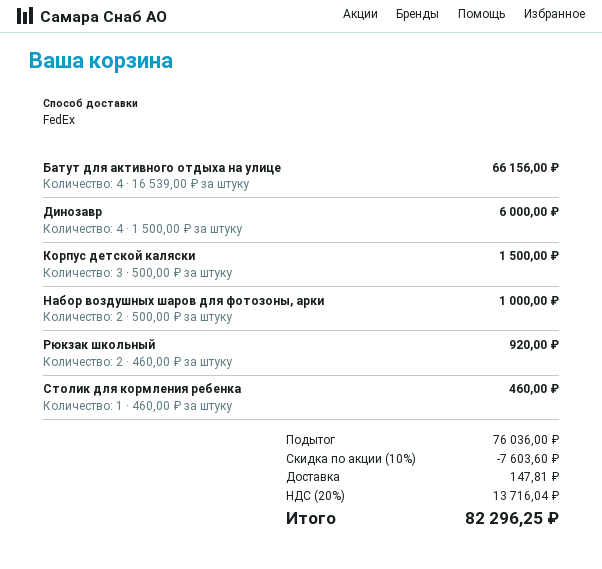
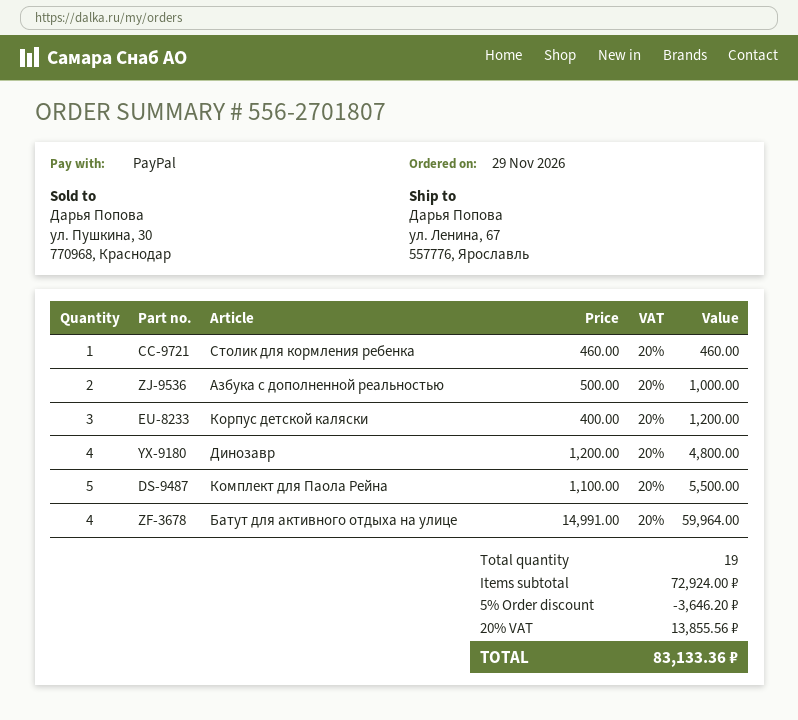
Батут для активного отдыха на улице: 4 x 16539.00 = 66156.00 -> 4 x 14991.00 = 59964.00
Динозавр: 4 x 1500.00 = 6000.00 -> 4 x 1200.00 = 4800.00
Корпус детской каляски: 3 x 500.00 = 1500.00 -> 3 x 400.00 = 1200.00
Набор воздушных шаров для фотозоны, арки: 2 x 500.00 = 1000.00 -> none
Рюкзак школьный: 2 x 460.00 = 920.00 -> none
Азбука с дополненной реальностью: none -> 2 x 500.00 = 1000.00
Комплект для Паола Рейна: none -> 5 x 1100.00 = 5500.00
subtotal: 76036.00 -> 72924.00
discount: 10% = 7603.60 -> 5% = 3646.20
shipping: 147.81 -> none
tax: 20% = 13716.04 -> 20% = 13855.56
total: 82296.25 -> 83133.36

